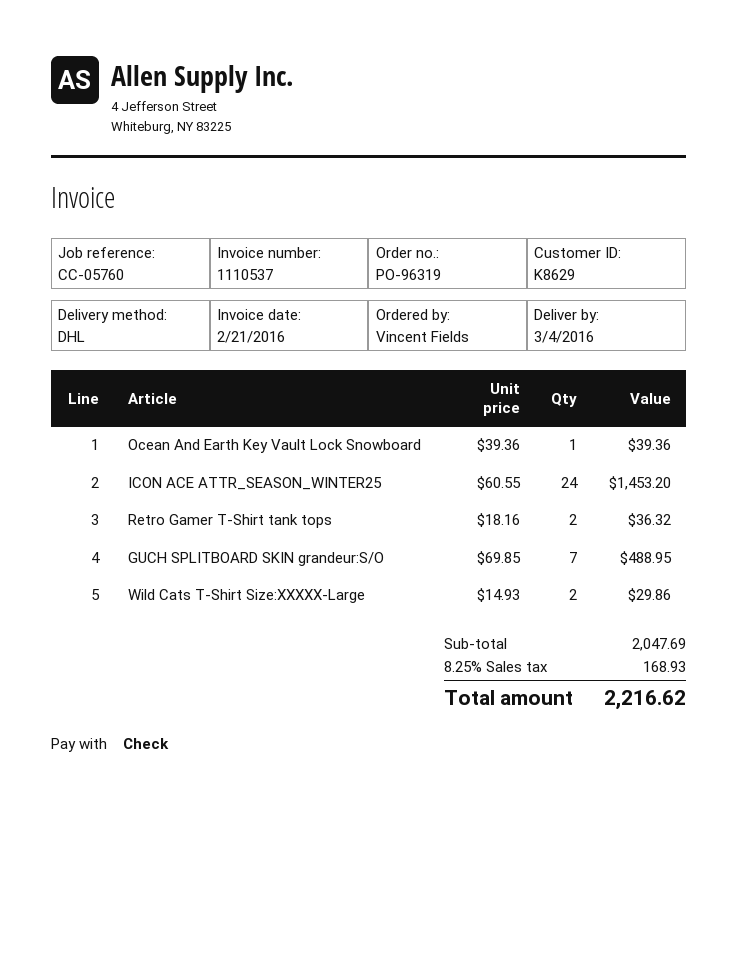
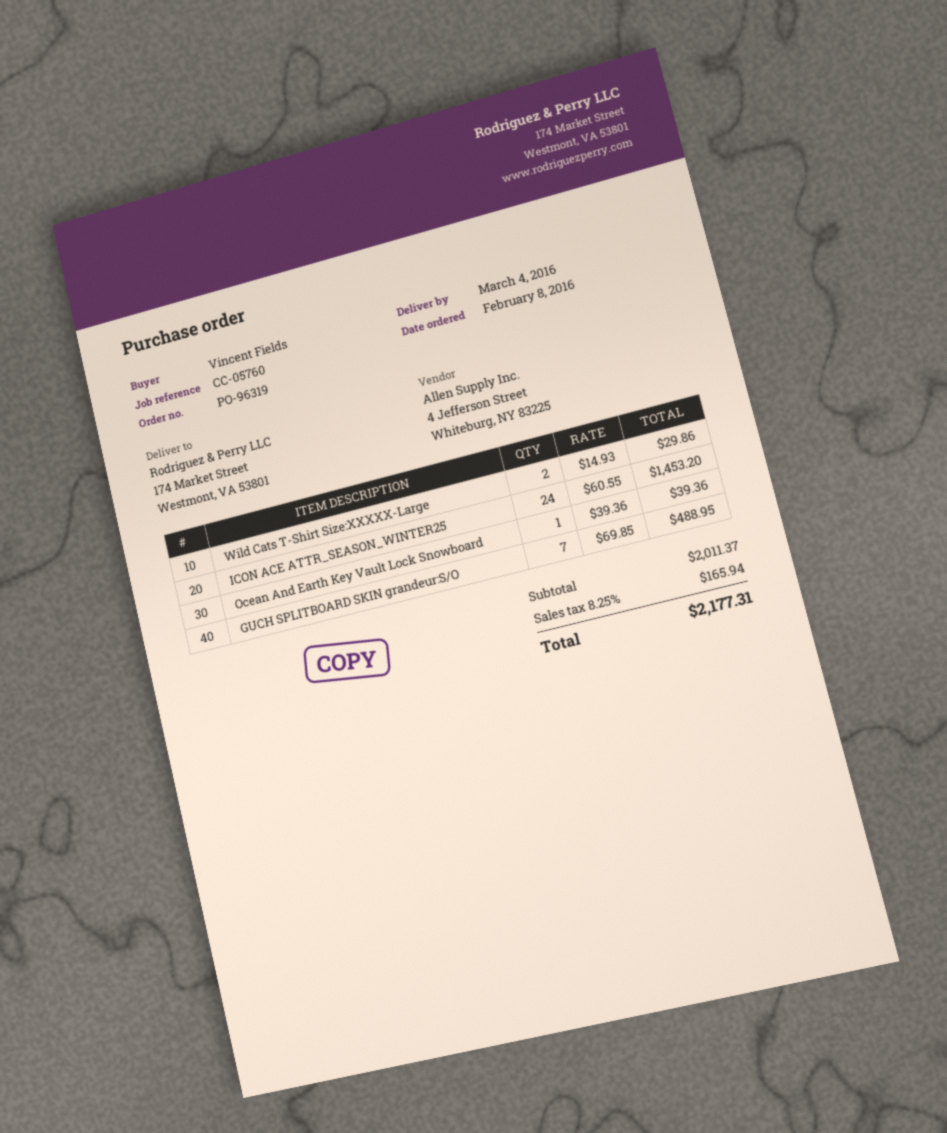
Retro Gamer T-Shirt tank tops: 2 x 18.16 = 36.32 -> none
subtotal: 2047.69 -> 2011.37
tax: 8.25% = 168.93 -> 8.25% = 165.94
total: 2216.62 -> 2177.31

